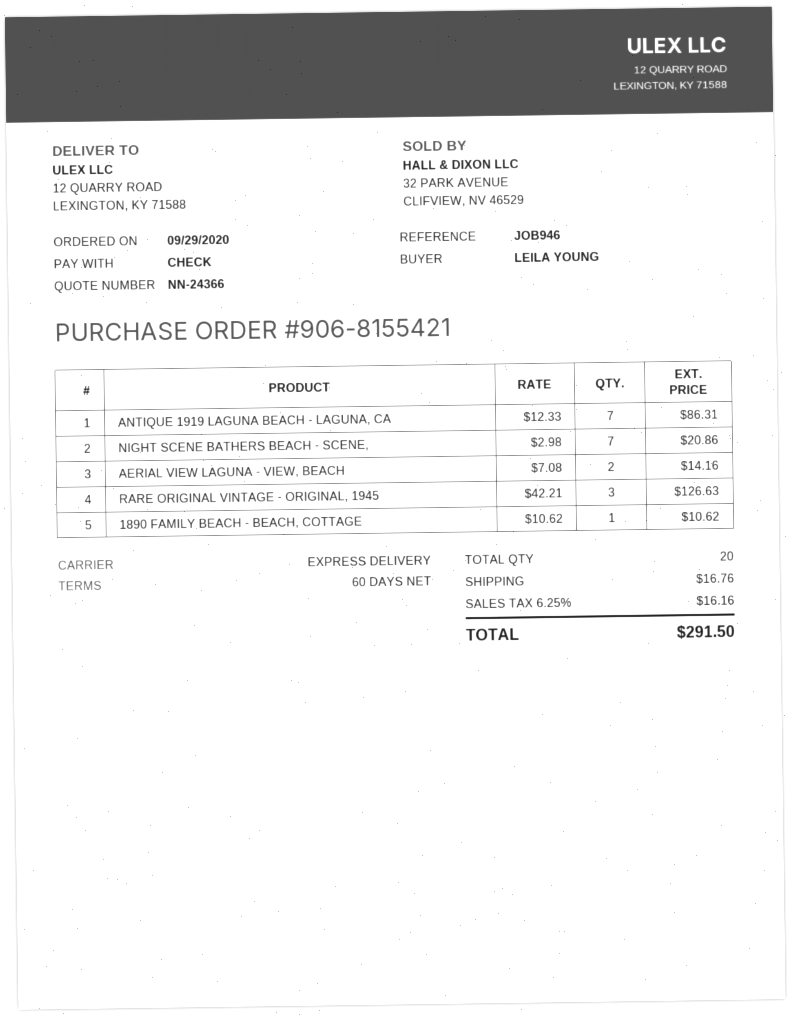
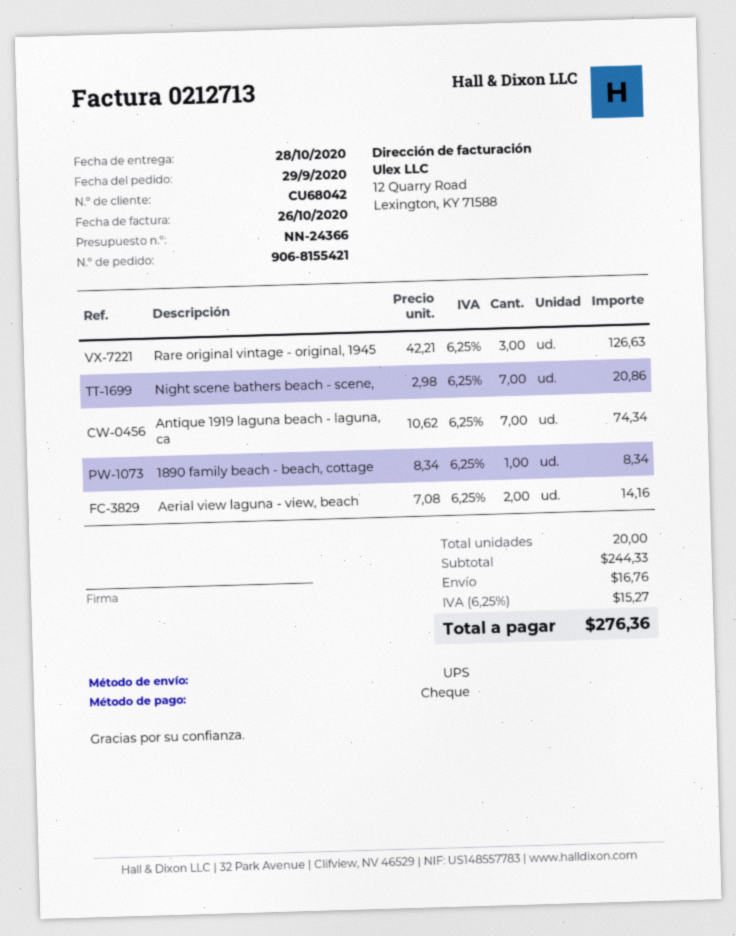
shipping method: express -> UPS
ANTIQUE 1919 LAGUNA BEACH - LAGUNA, CA: 7 x 12.33 = 86.31 -> 7 x 10.62 = 74.34
1890 FAMILY BEACH - BEACH, COTTAGE: 1 x 10.62 = 10.62 -> 1 x 8.34 = 8.34
tax: 6.25% = 16.16 -> 6.25% = 15.27
total: 291.50 -> 276.36

